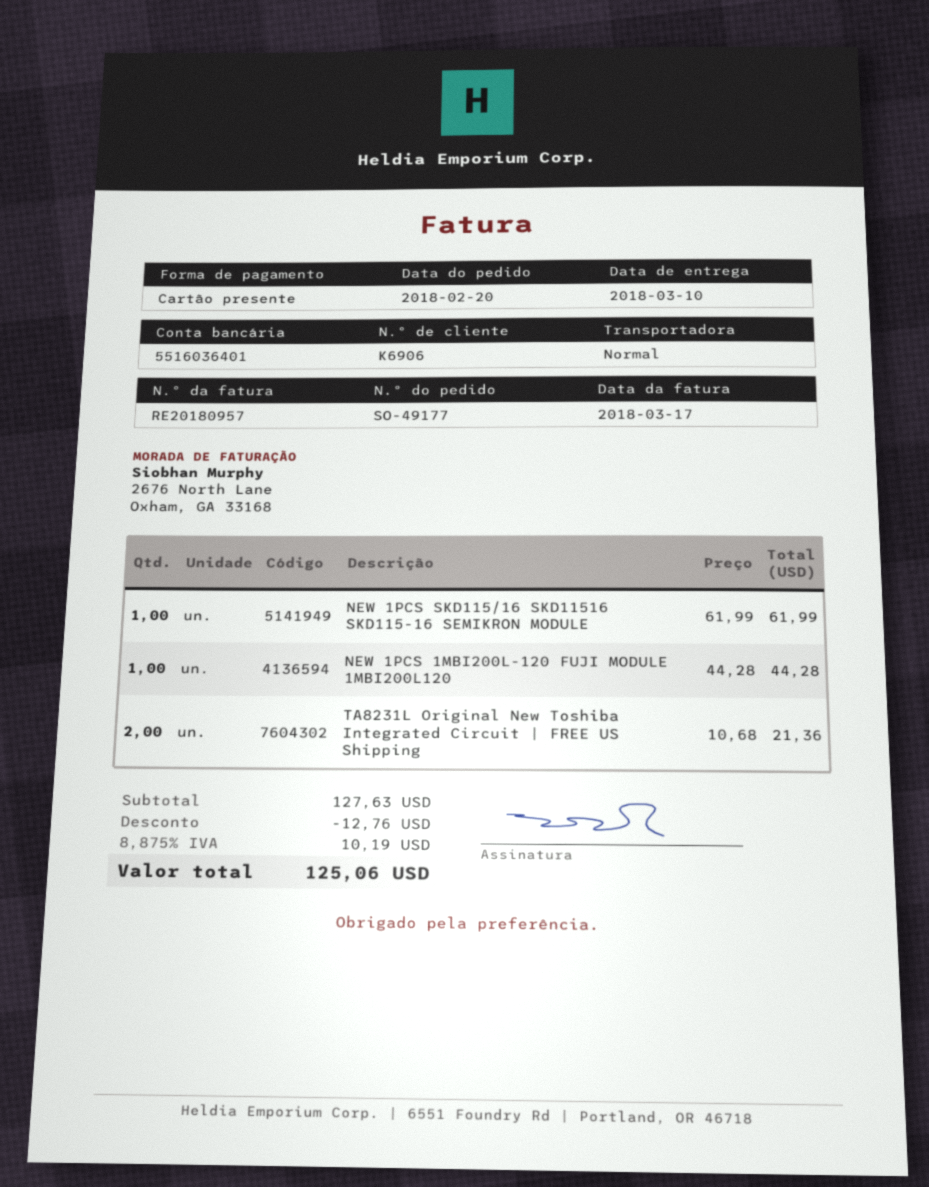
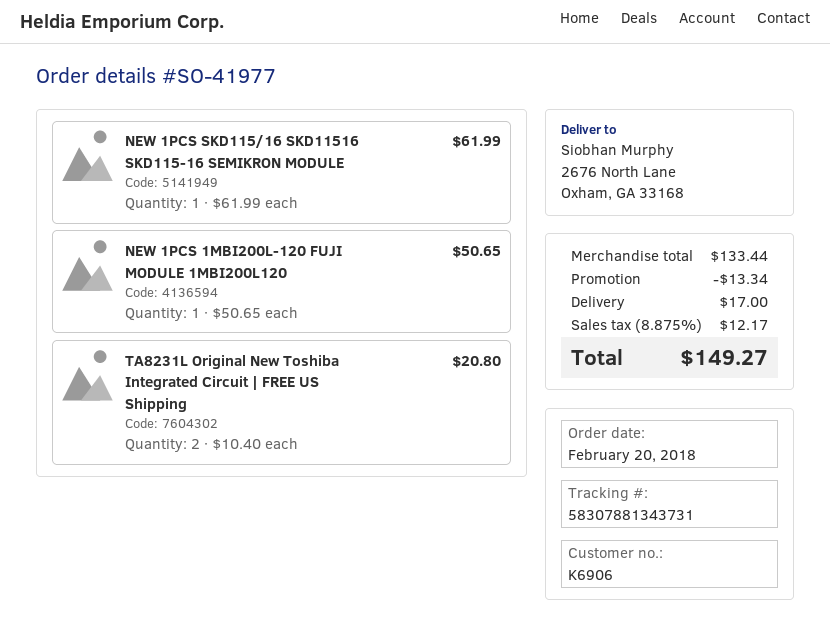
order number: SO-49177 -> SO-41977
NEW 1PCS 1MBI200L-120 FUJI MODULE 1MBI200L120: 1 x 44.28 = 44.28 -> 1 x 50.65 = 50.65
TA8231L Original New Toshiba Integrated Circuit | FREE US Shipping: 2 x 10.68 = 21.36 -> 2 x 10.40 = 20.80
subtotal: 127.63 -> 133.44
discount: 12.76 -> 13.34
shipping: none -> 17.00
tax: 8.875% = 10.19 -> 8.875% = 12.17
total: 125.06 -> 149.27

